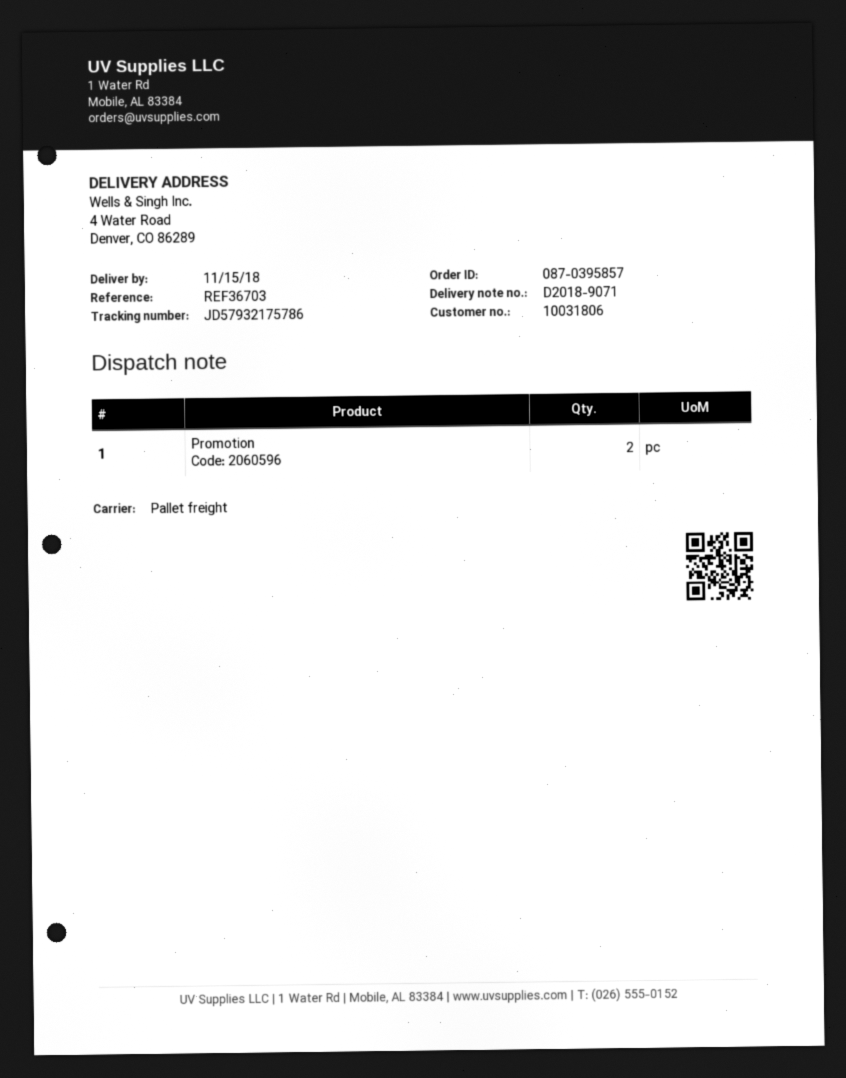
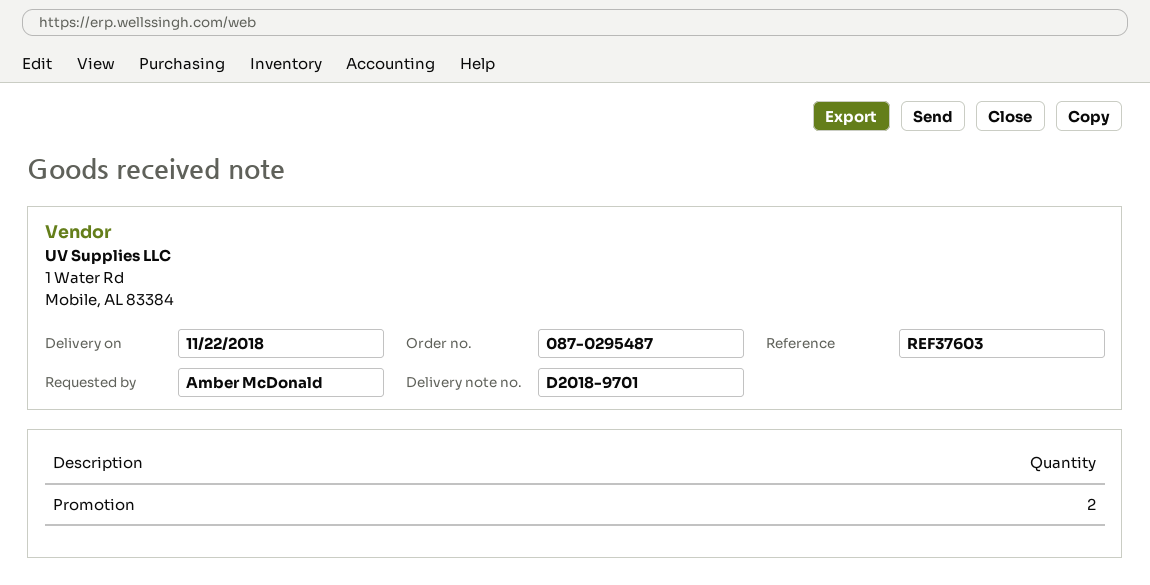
order number: 087-0395857 -> 087-0295487
delivery note number: D2018-9071 -> D2018-9701
delivery date: 2018-11-15 -> 2018-11-22
reference: REF36703 -> REF37603

